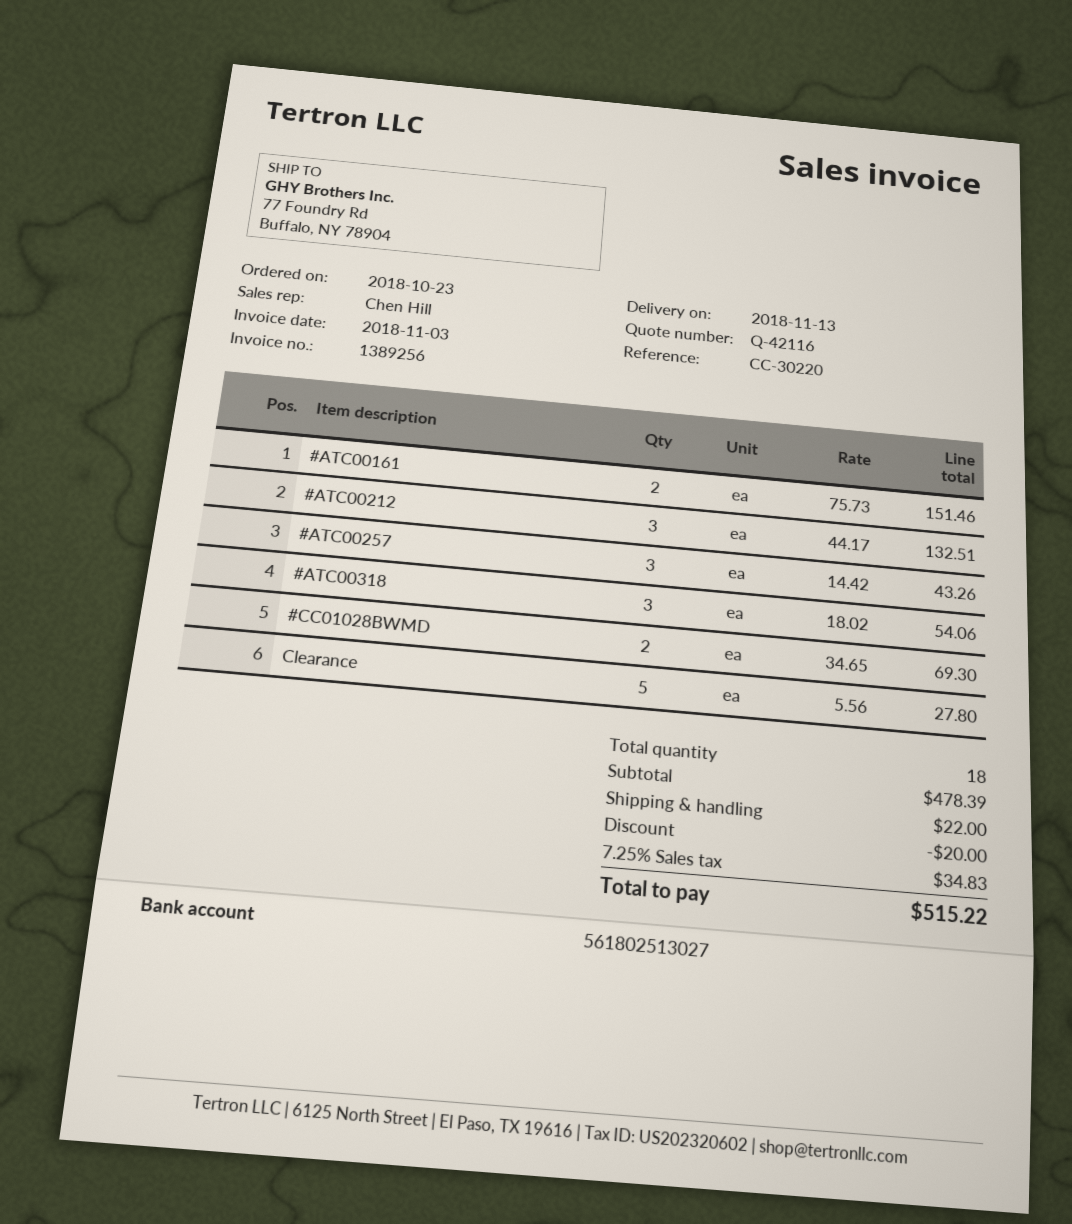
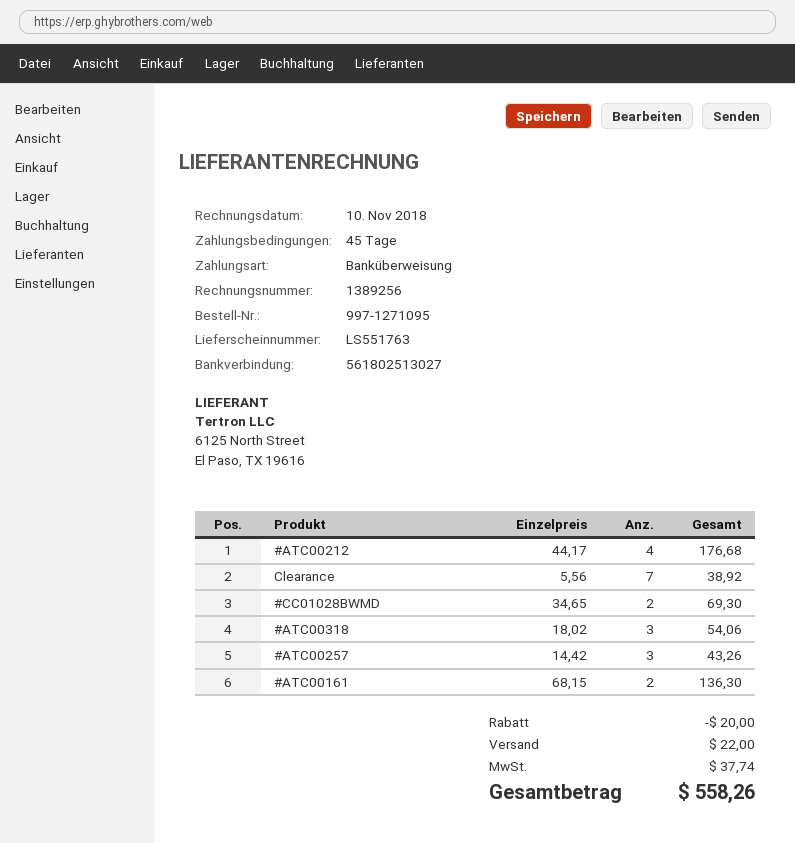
invoice date: 2018-11-03 -> 2018-11-10
#ATC00161: 2 x 75.73 = 151.46 -> 2 x 68.15 = 136.30
#ATC00212: 3 x 44.17 = 132.51 -> 4 x 44.17 = 176.68
Clearance: 5 x 5.56 = 27.80 -> 7 x 5.56 = 38.92
tax: 34.83 -> 37.74
total: 515.22 -> 558.26

